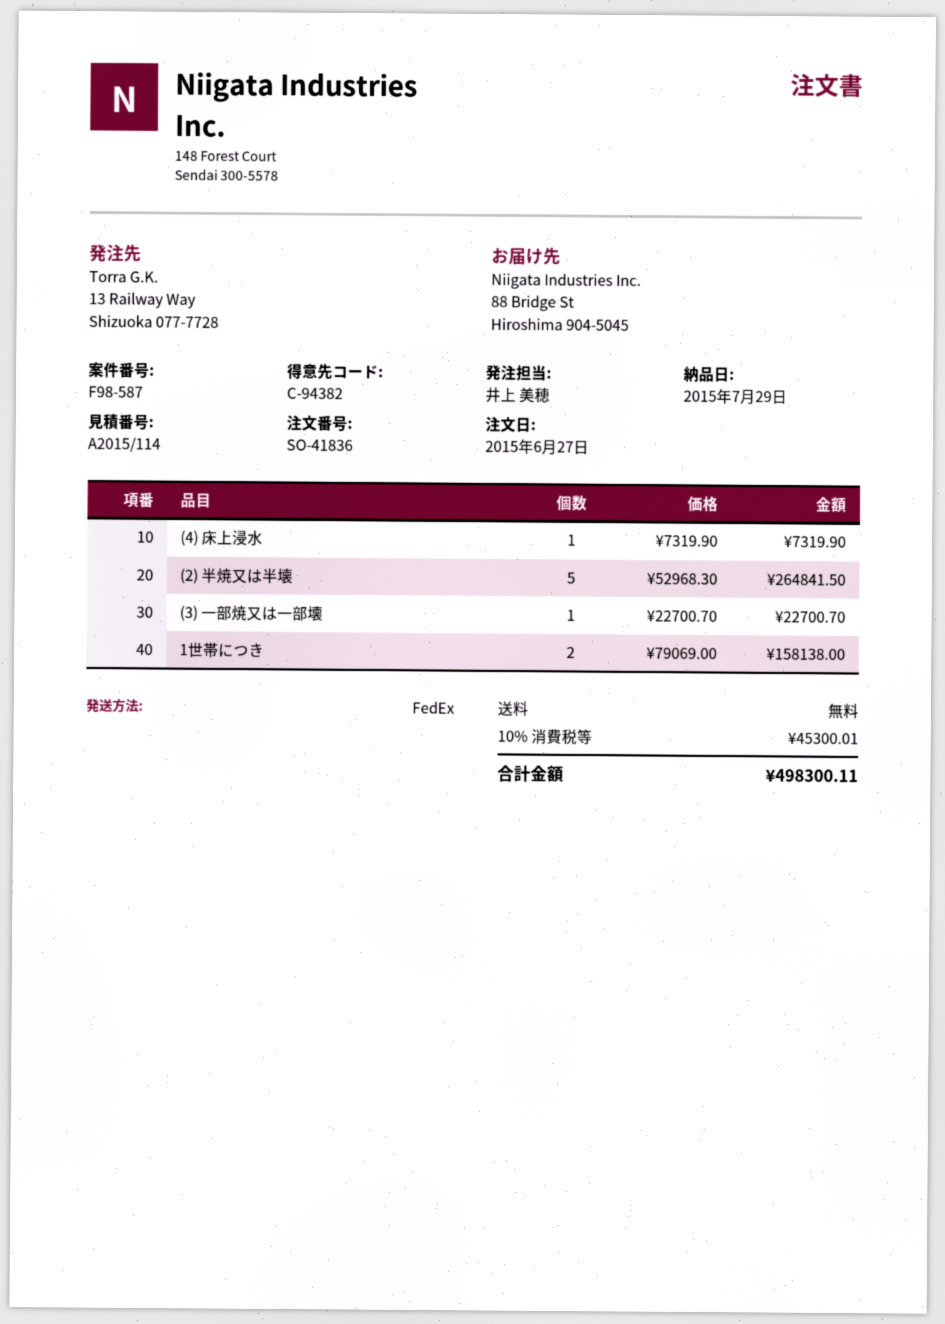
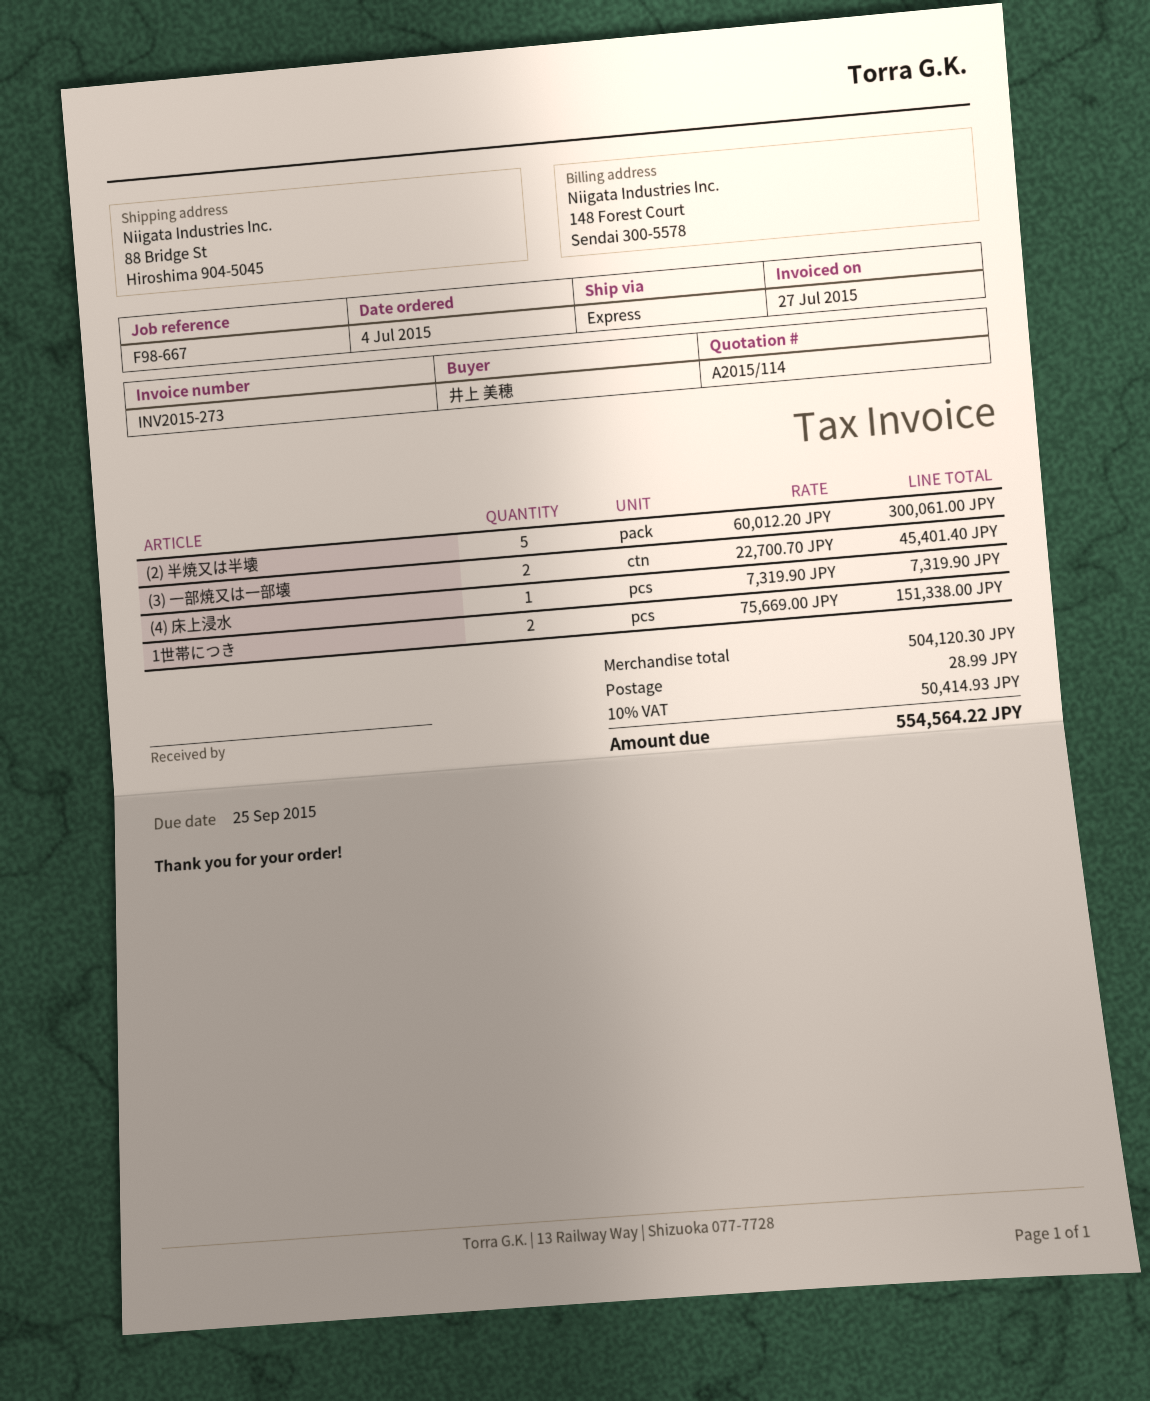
order date: 2015-06-27 -> 2015-07-04
reference: F98-587 -> F98-667
shipping method: FedEx -> express
(2) 半焼又は半壊: 5 x 52968.30 = 264841.50 -> 5 x 60012.20 = 300061.00
(3) 一部焼又は一部壊: 1 x 22700.70 = 22700.70 -> 2 x 22700.70 = 45401.40
1世帯につき: 2 x 79069.00 = 158138.00 -> 2 x 75669.00 = 151338.00
shipping: 0.00 -> 28.99
tax: 10% = 45300.01 -> 10% = 50414.93
total: 498300.11 -> 554564.22

